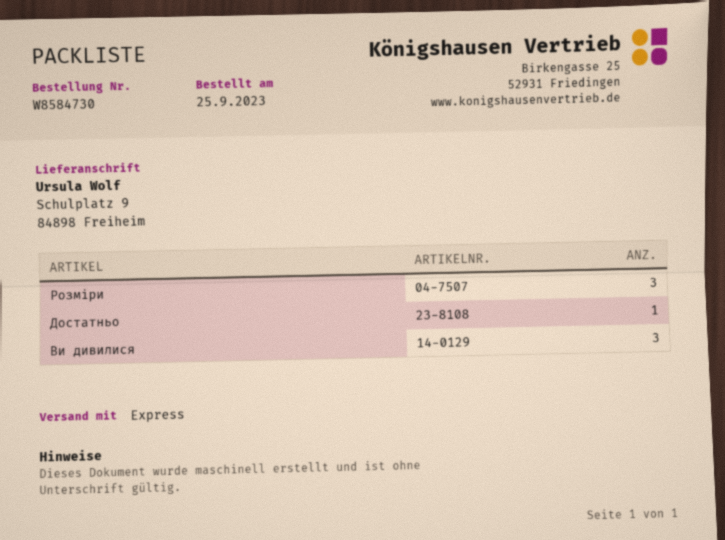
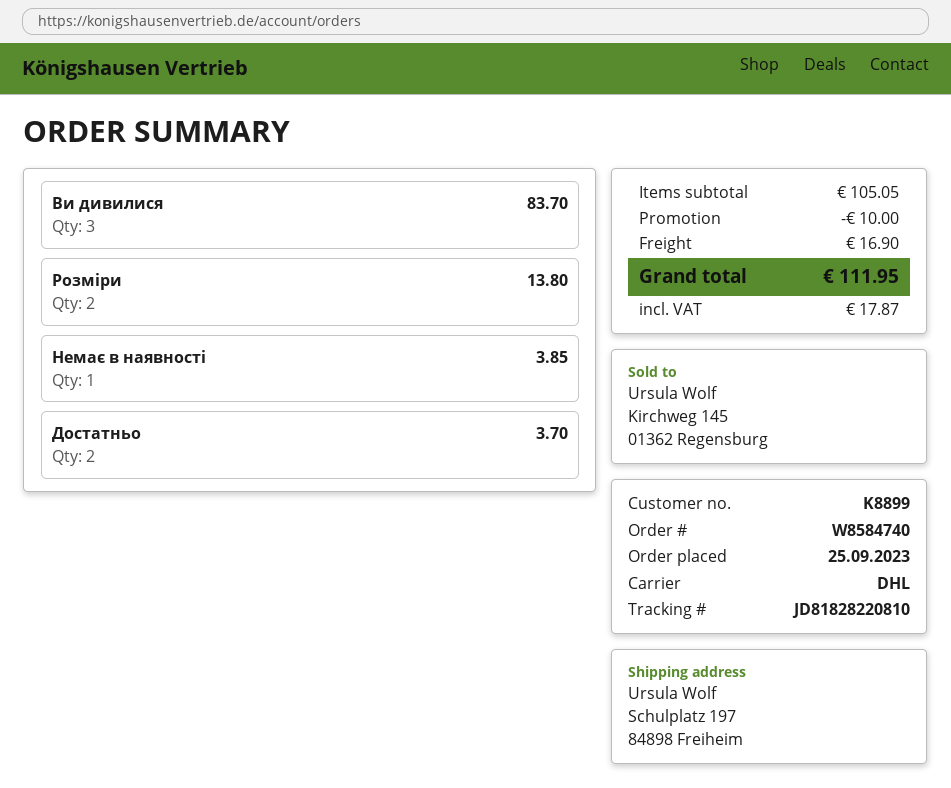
order number: W8584730 -> W8584740
shipping method: express -> DHL
ship to: Schulplatz 9, 84898 Freiheim -> Schulplatz 197, 84898 Freiheim
Розміри: 3 -> 2
Достатньо: 1 -> 2
Немає в наявності: none -> 1

